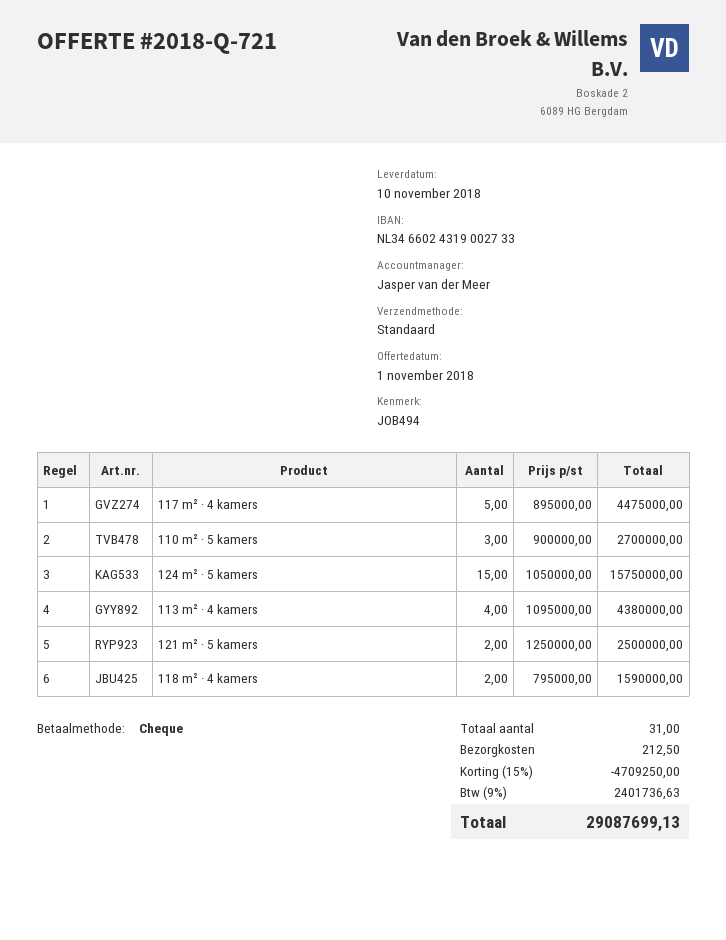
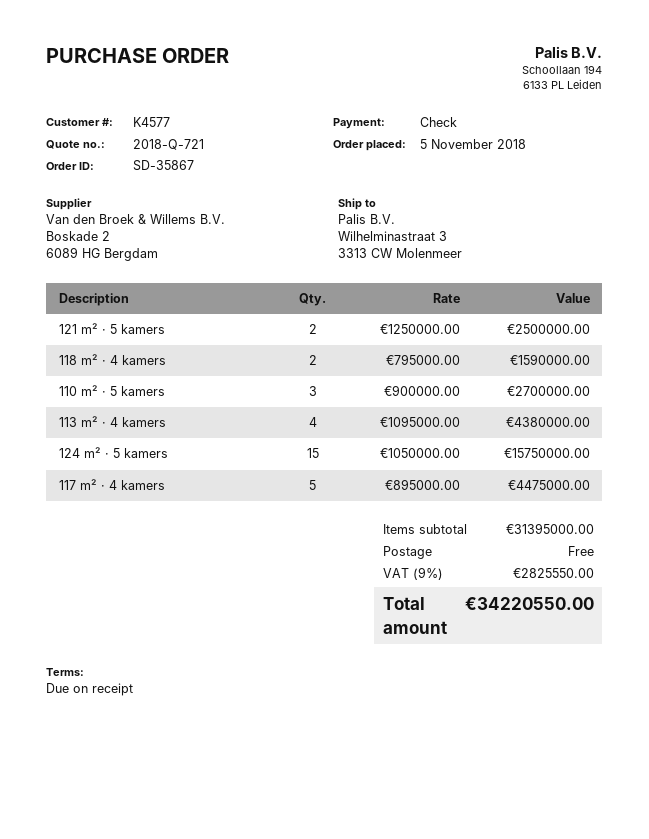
discount: 15% = 4709250.00 -> none
shipping: 212.50 -> 0.00
tax: 9% = 2401736.63 -> 9% = 2825550.00
total: 29087699.13 -> 34220550.00

